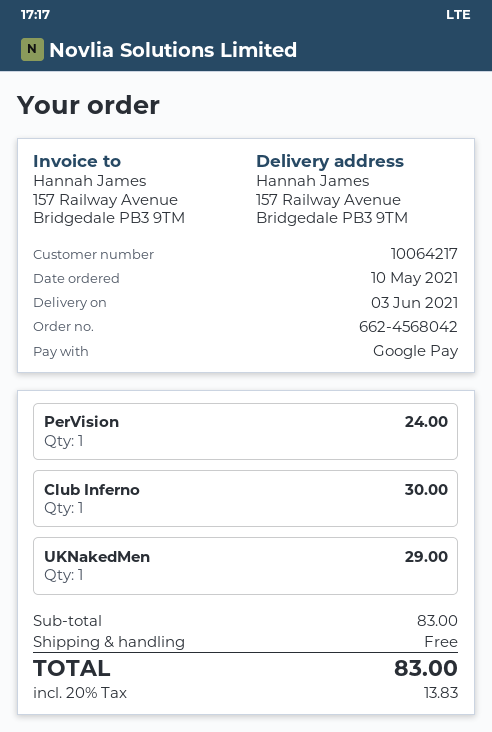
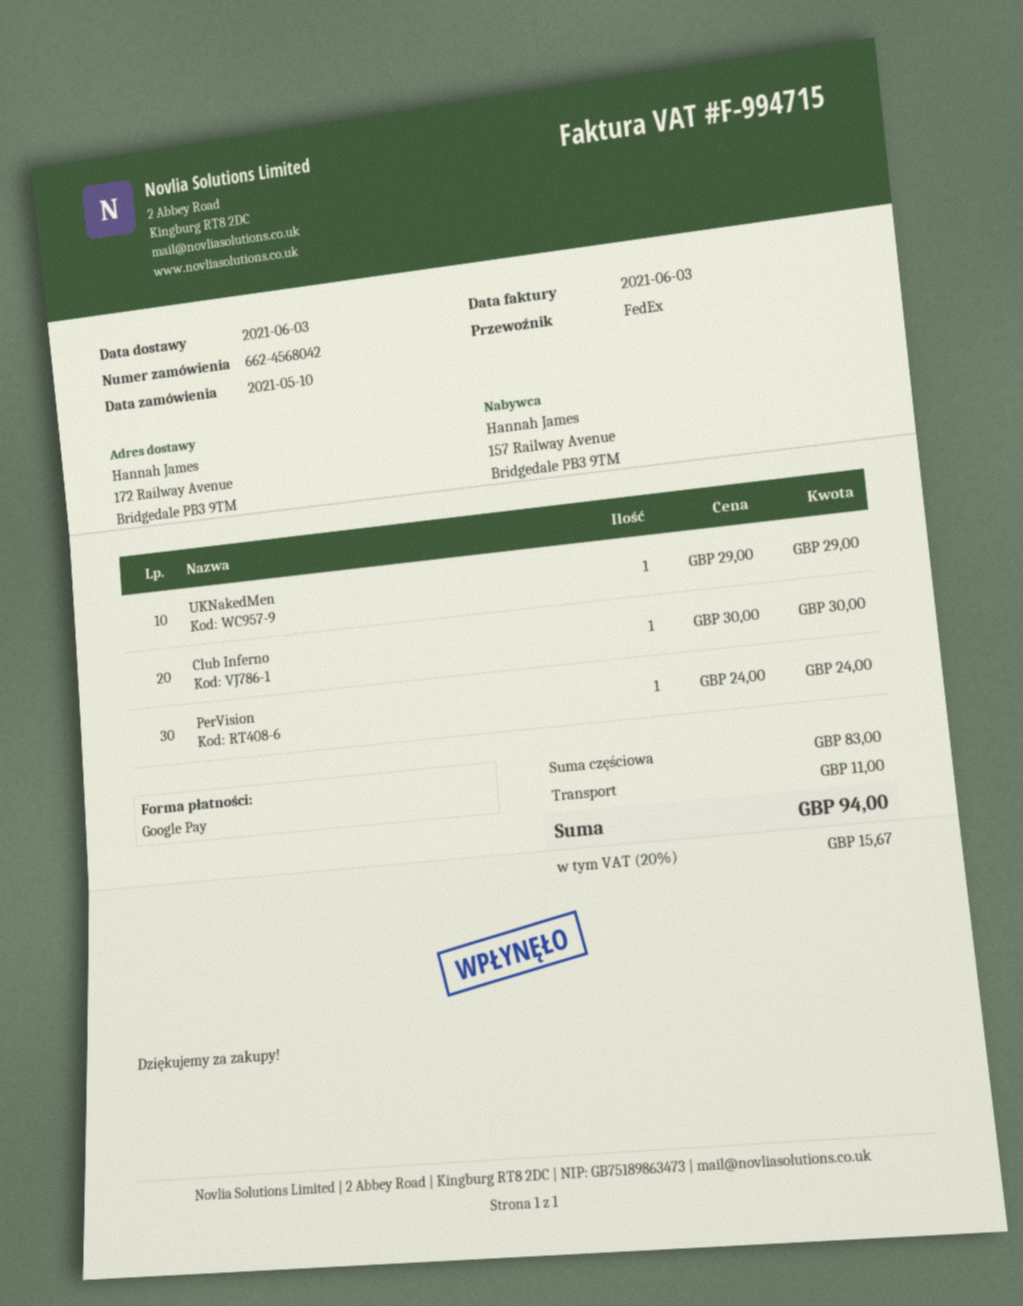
ship to: 157 Railway Avenue, Bridgedale PB3 9TM -> 172 Railway Avenue, Bridgedale PB3 9TM
shipping: 0.00 -> 11.00
tax: 20% = 13.83 -> 20% = 15.67
total: 83.00 -> 94.00

